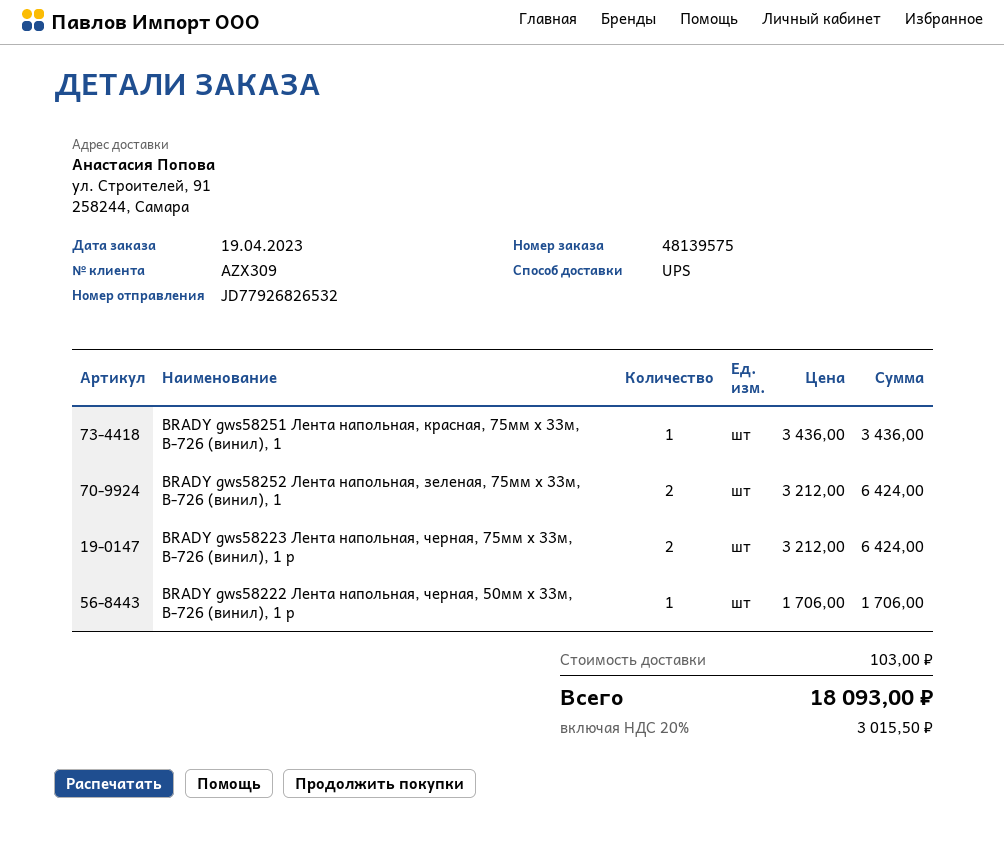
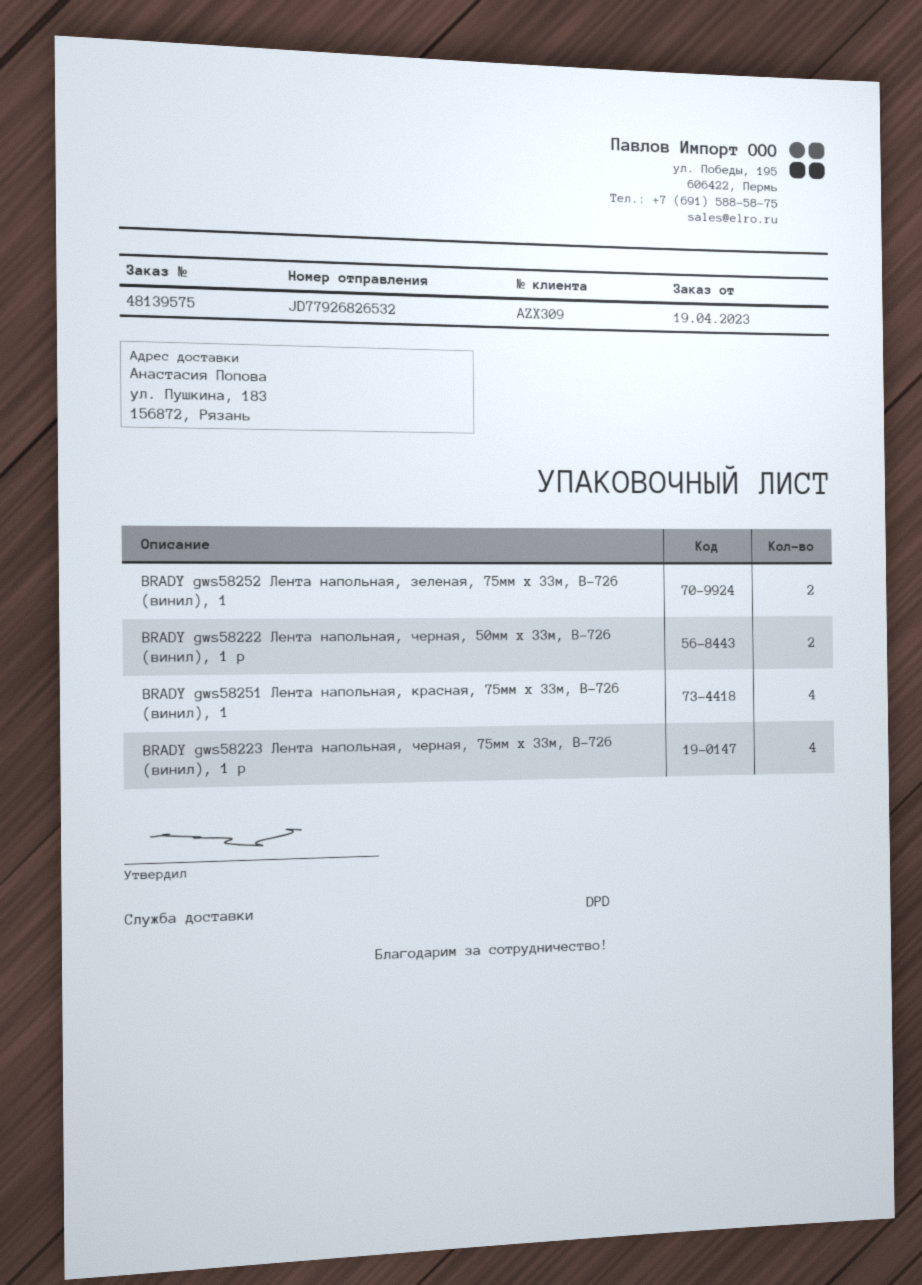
shipping method: UPS -> DPD
ship to: ул. Строителей, 91, 258244, Самара -> ул. Пушкина, 183, 156872, Рязань
BRADY gws58251 Лента напольная, красная, 75мм х 33м, B-726 (винил), 1: 1 -> 4
BRADY gws58223 Лента напольная, черная, 75мм х 33м, B-726 (винил), 1 р: 2 -> 4
BRADY gws58222 Лента напольная, черная, 50мм х 33м, B-726 (винил), 1 р: 1 -> 2

